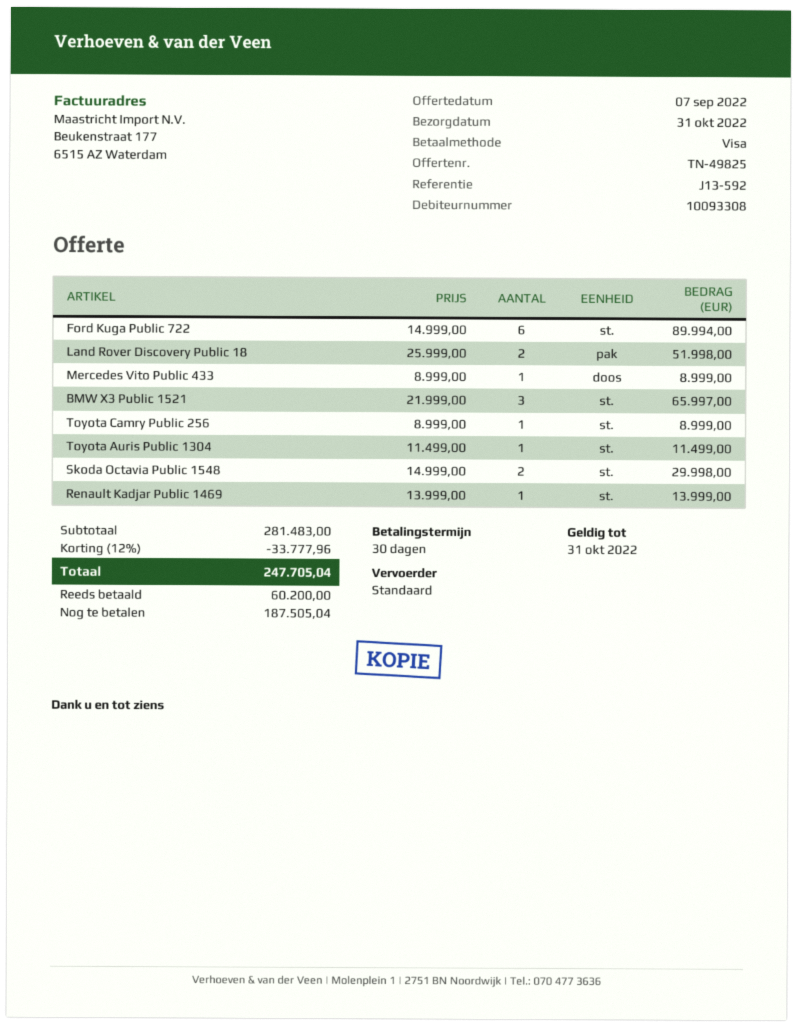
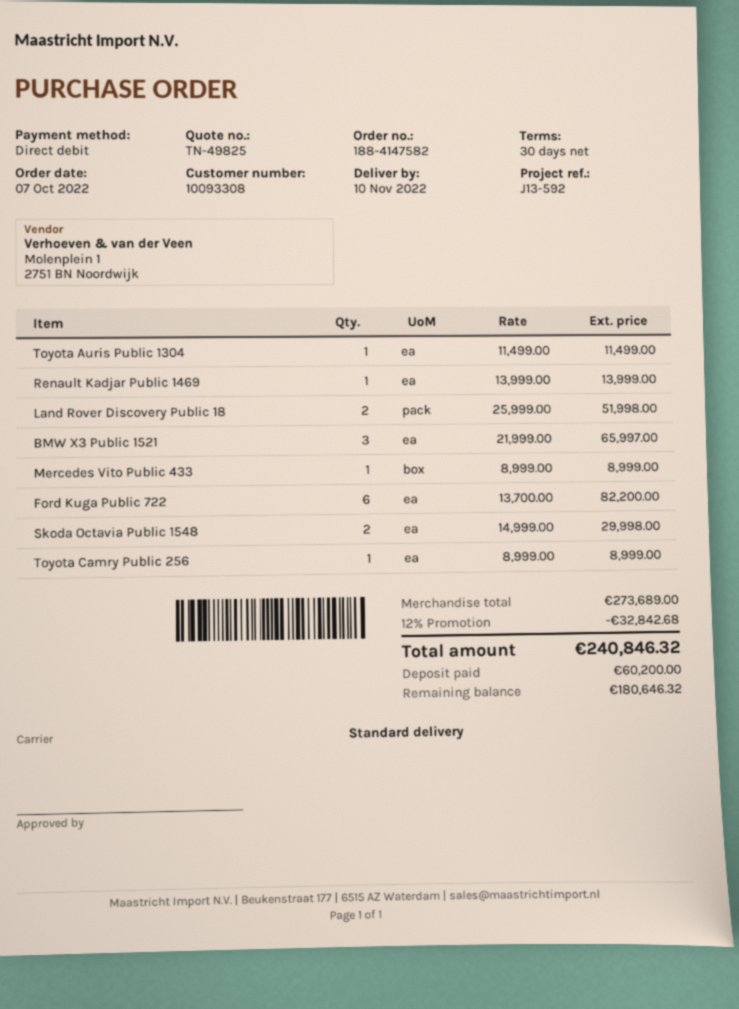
delivery date: 2022-10-31 -> 2022-11-10
payment method: Visa -> direct debit
Ford Kuga Public 722: 6 x 14999.00 = 89994.00 -> 6 x 13700.00 = 82200.00
subtotal: 281483.00 -> 273689.00
discount: 12% = 33777.96 -> 12% = 32842.68
total: 247705.04 -> 240846.32
balance: 187505.04 -> 180646.32

